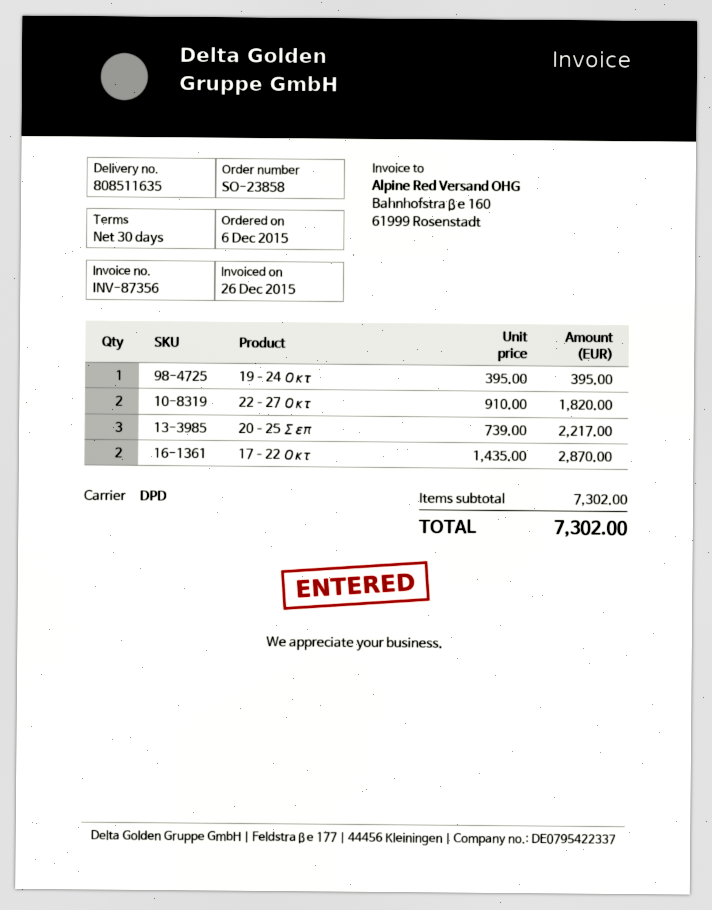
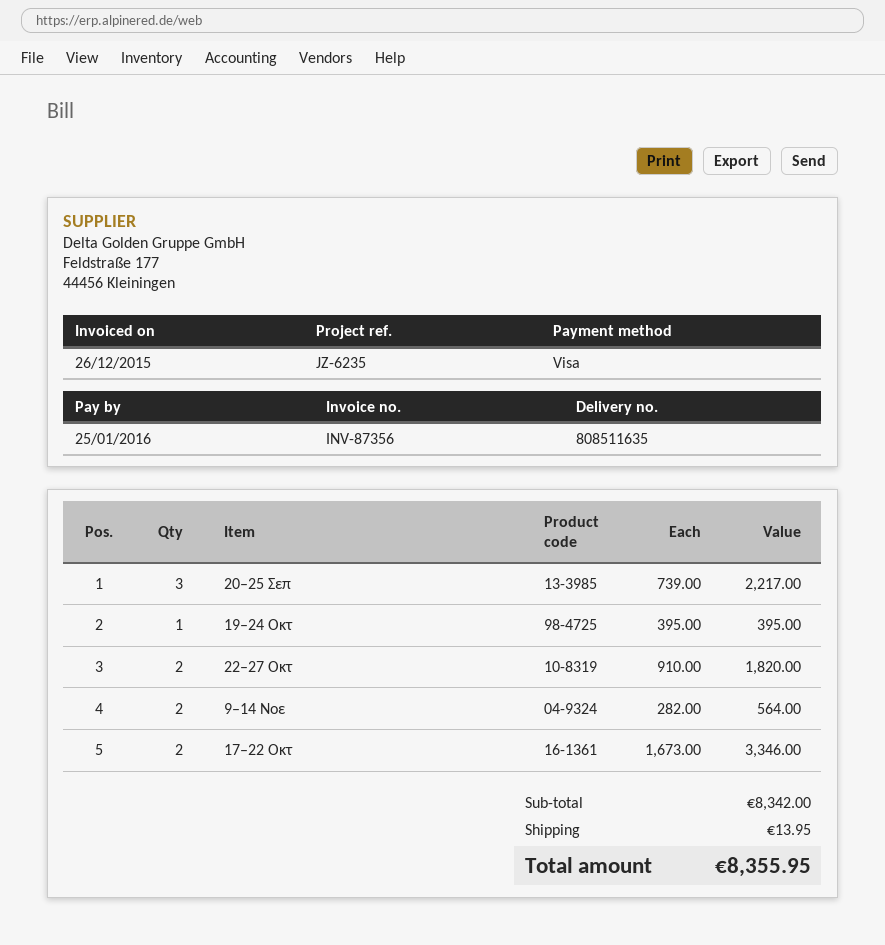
17–22 Οκτ: 2 x 1435.00 = 2870.00 -> 2 x 1673.00 = 3346.00
9–14 Νοε: none -> 2 x 282.00 = 564.00
subtotal: 7302.00 -> 8342.00
shipping: none -> 13.95
total: 7302.00 -> 8355.95

